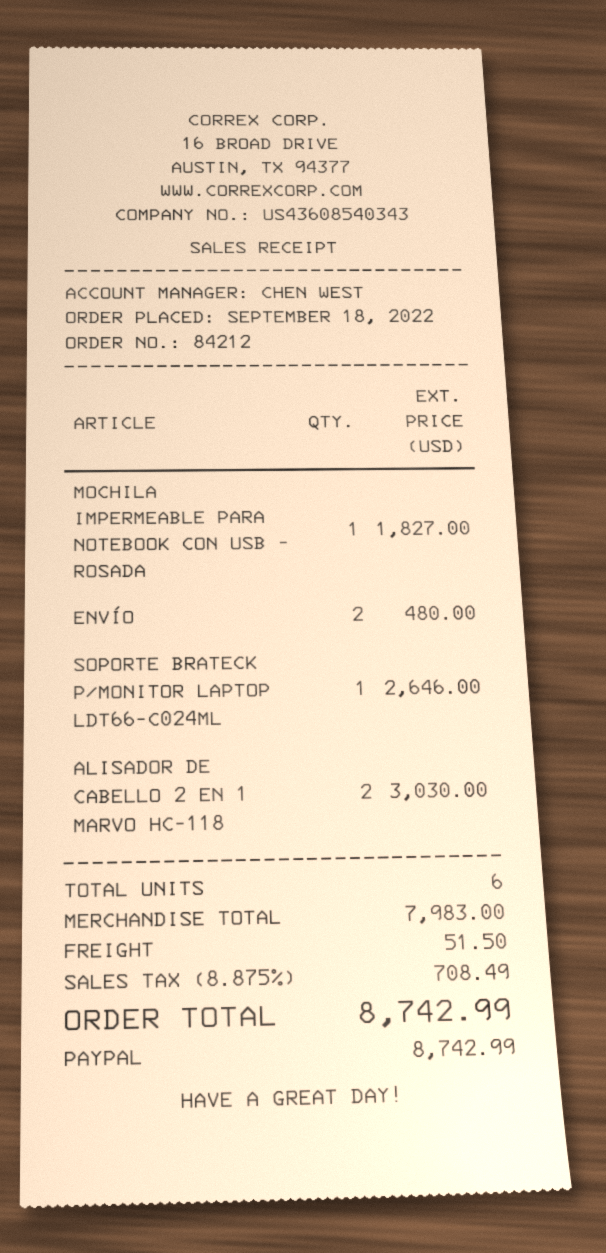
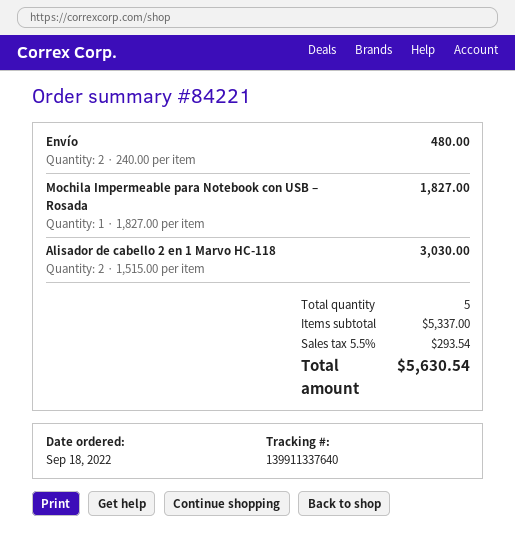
order number: 84212 -> 84221
SOPORTE BRATECK P/MONITOR LAPTOP LDT66-C024ML: 1 for 2646.00 -> none
total quantity: 6 -> 5
subtotal: 7983.00 -> 5337.00
shipping: 51.50 -> none
tax: 8.875% = 708.49 -> 5.5% = 293.54
total: 8742.99 -> 5630.54

